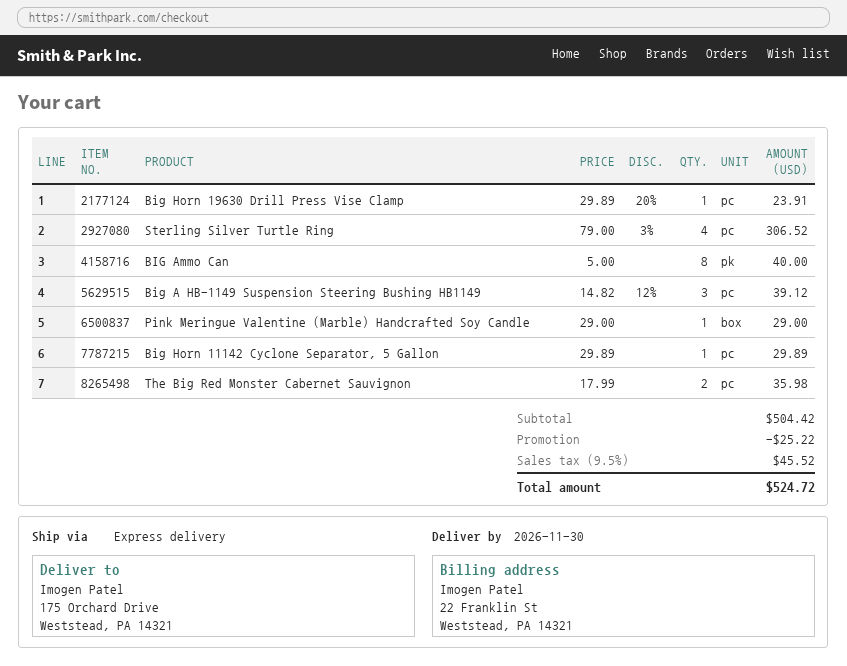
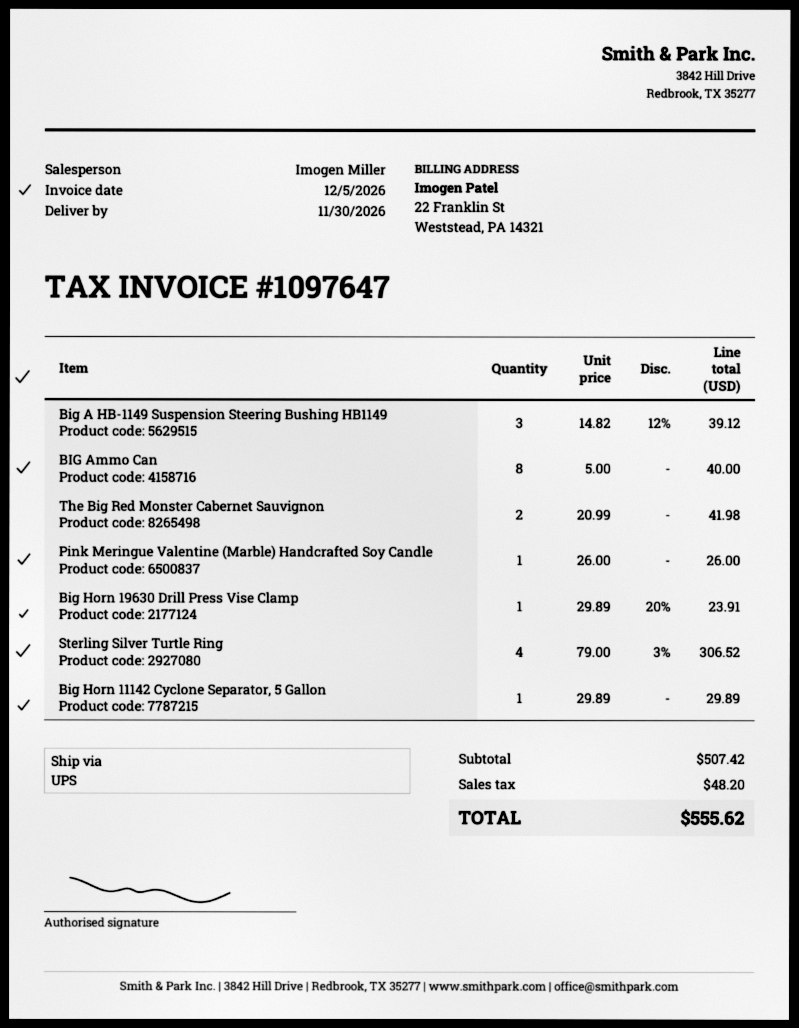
shipping method: express -> UPS
Pink Meringue Valentine (Marble) Handcrafted Soy Candle: 1 x 29.00 = 29.00 -> 1 x 26.00 = 26.00
The Big Red Monster Cabernet Sauvignon: 2 x 17.99 = 35.98 -> 2 x 20.99 = 41.98
subtotal: 504.42 -> 507.42
discount: 25.22 -> none
tax: 45.52 -> 48.20
total: 524.72 -> 555.62

